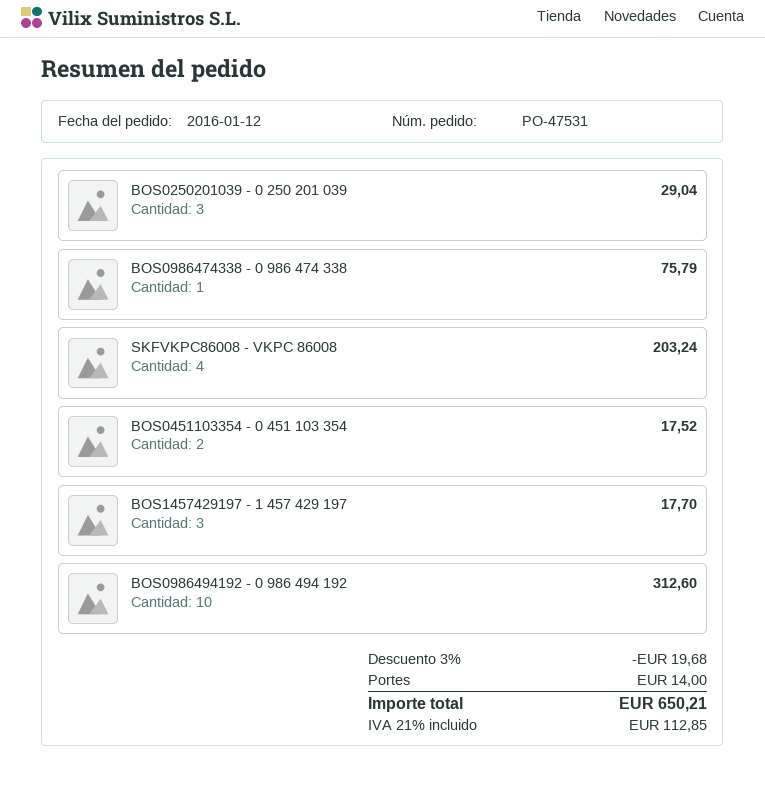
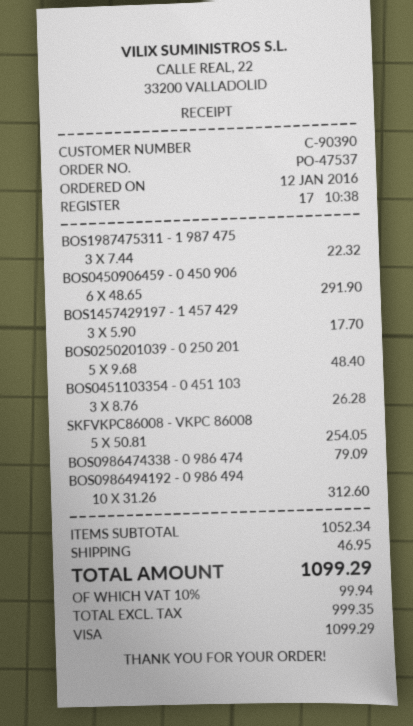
order number: PO-47531 -> PO-47537
BOS0250201039 - 0 250 201 039: 3 for 29.04 -> 5 for 48.40
BOS0986474338 - 0 986 474 338: 1 for 75.79 -> 1 for 79.09
SKFVKPC86008 - VKPC 86008: 4 for 203.24 -> 5 for 254.05
BOS0451103354 - 0 451 103 354: 2 for 17.52 -> 3 for 26.28
BOS1987475311 - 1 987 475: none -> 3 for 22.32
BOS0450906459 - 0 450 906: none -> 6 for 291.90
discount: 3% = 19.68 -> none
shipping: 14.00 -> 46.95
tax: 21% = 112.85 -> 10% = 99.94
total: 650.21 -> 1099.29

